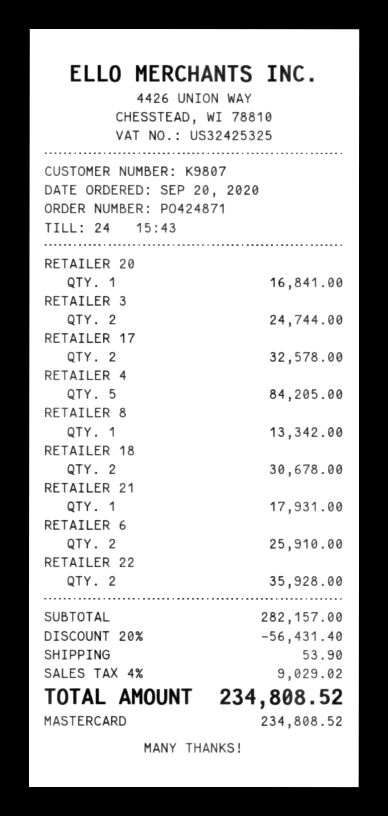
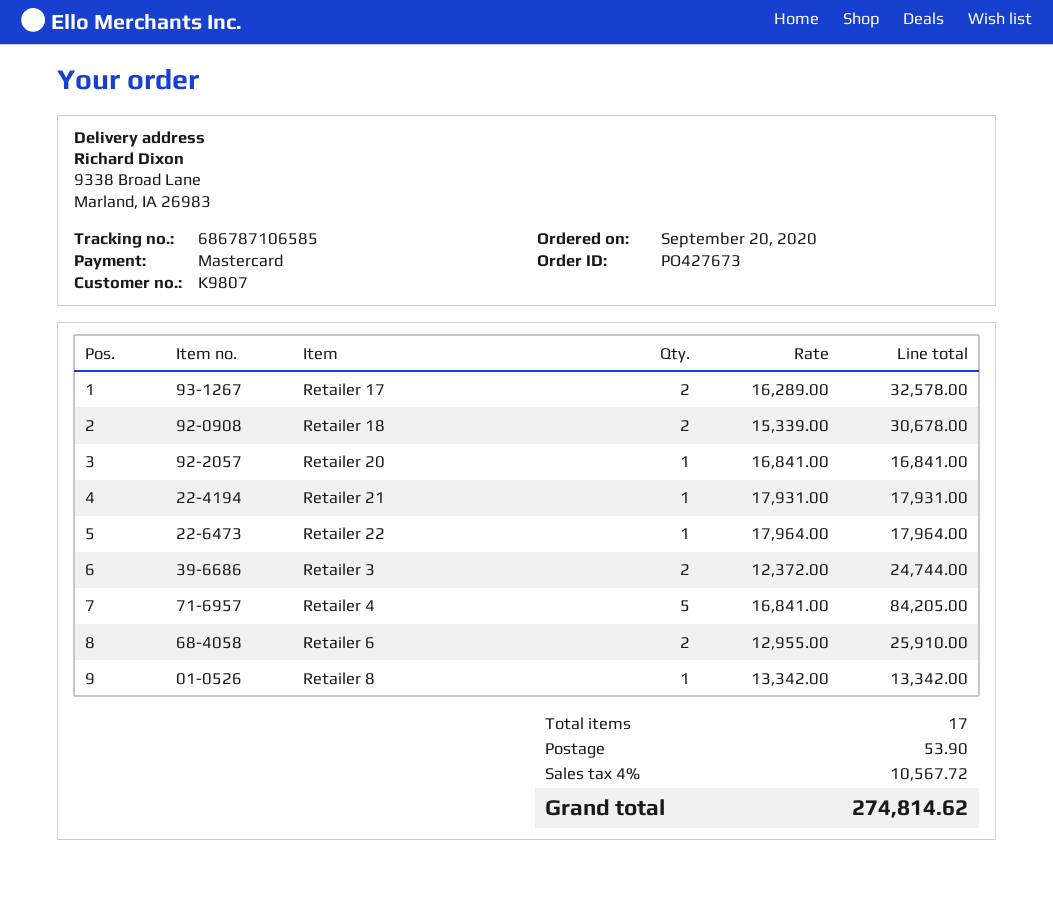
order number: PO424871 -> PO427673
RETAILER 22: 2 for 35928.00 -> 1 for 17964.00
discount: 20% = 56431.40 -> none
tax: 4% = 9029.02 -> 4% = 10567.72
total: 234808.52 -> 274814.62

